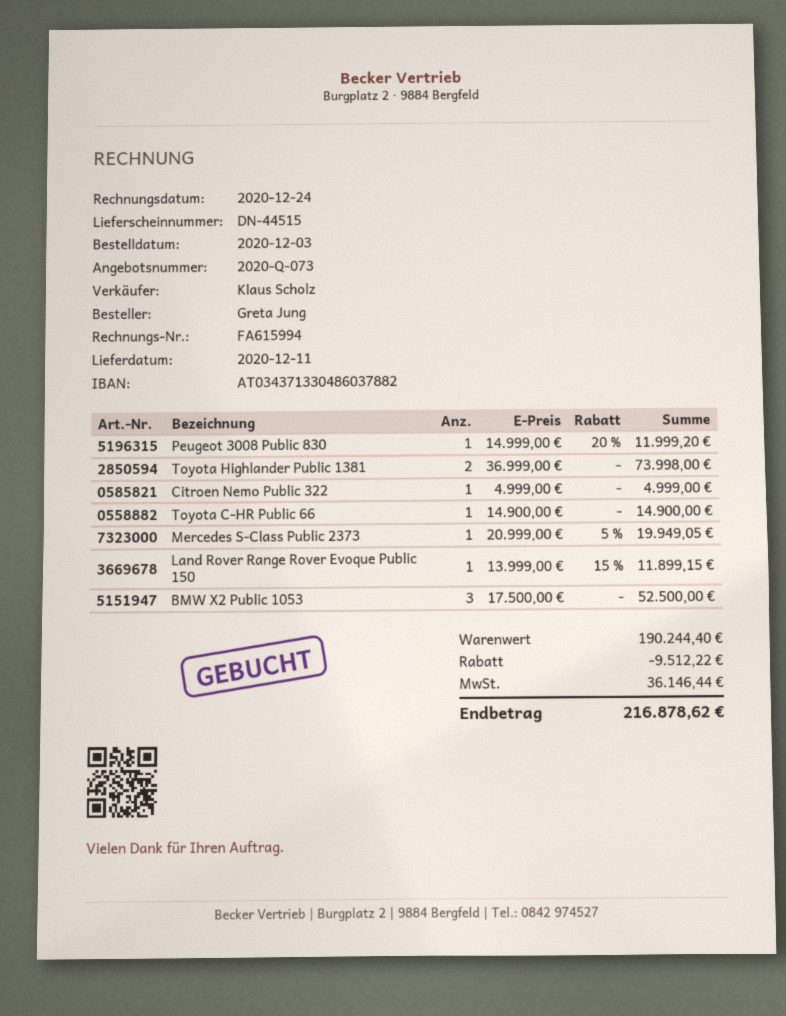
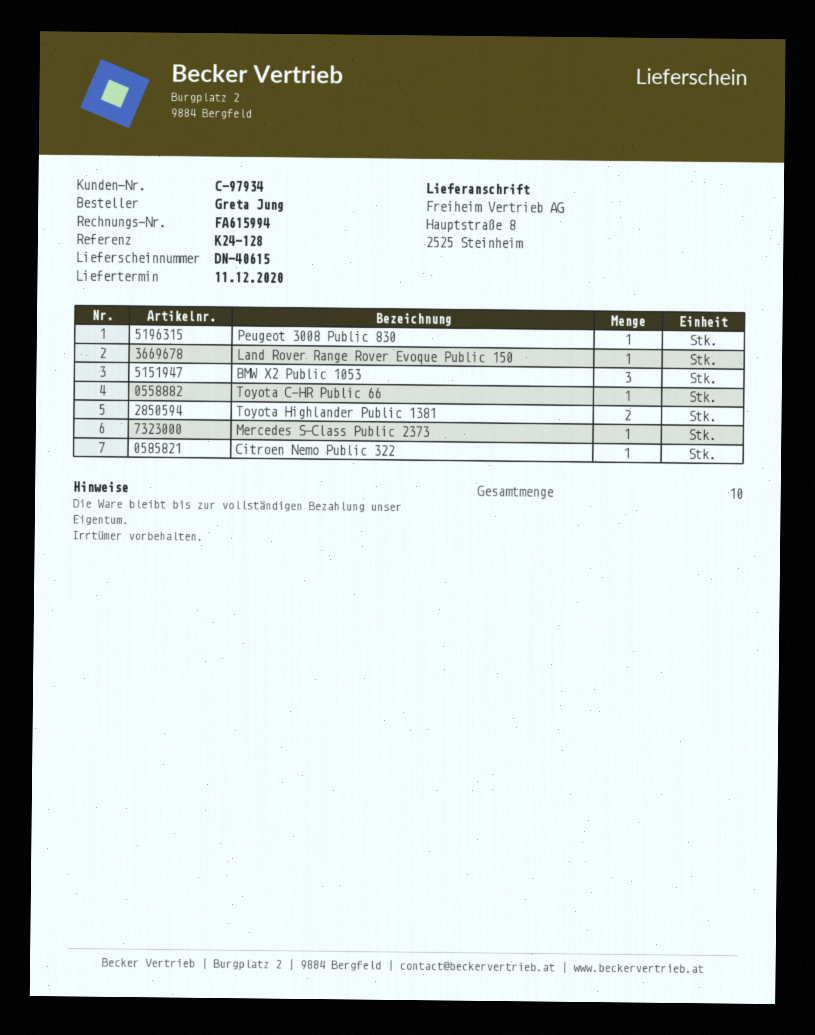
delivery note number: DN-44515 -> DN-40615

